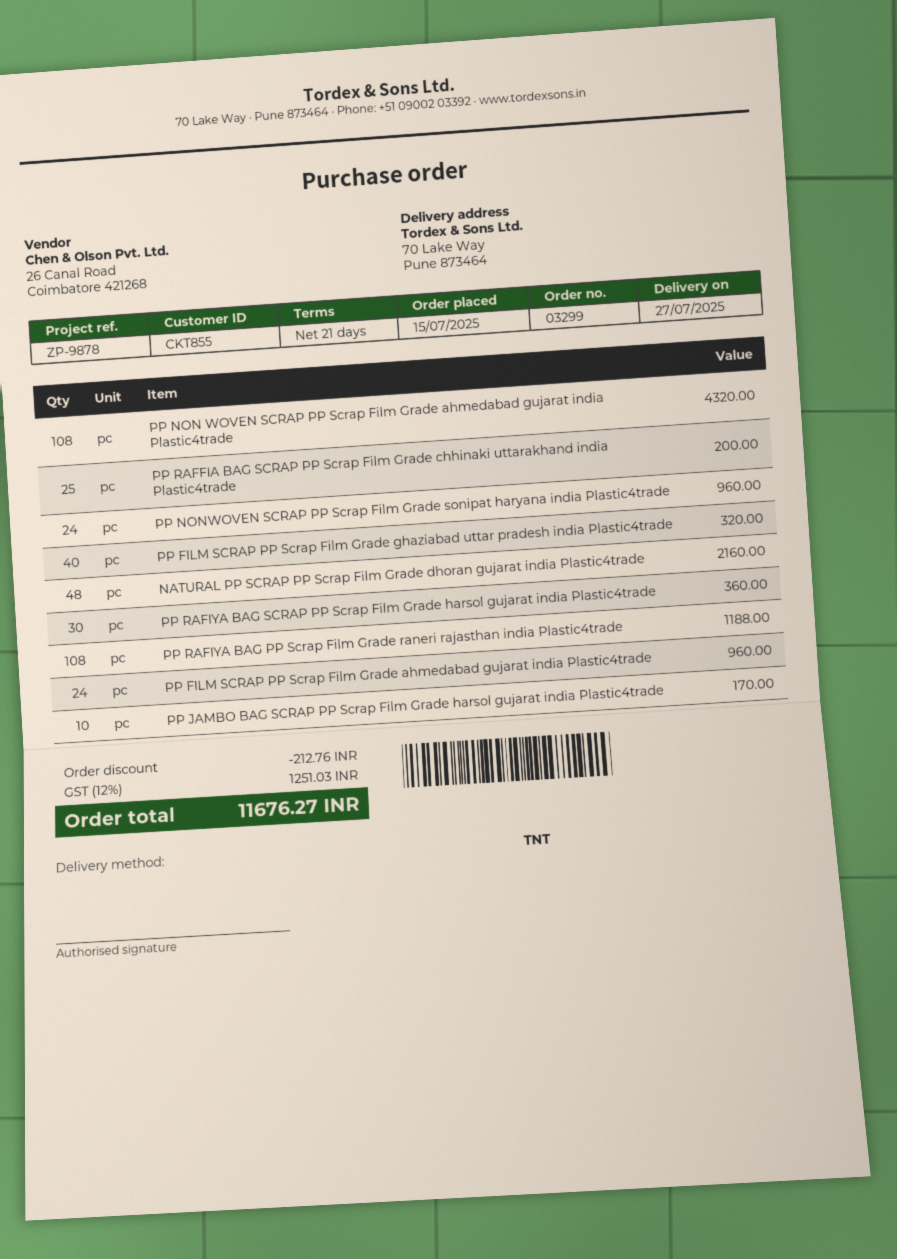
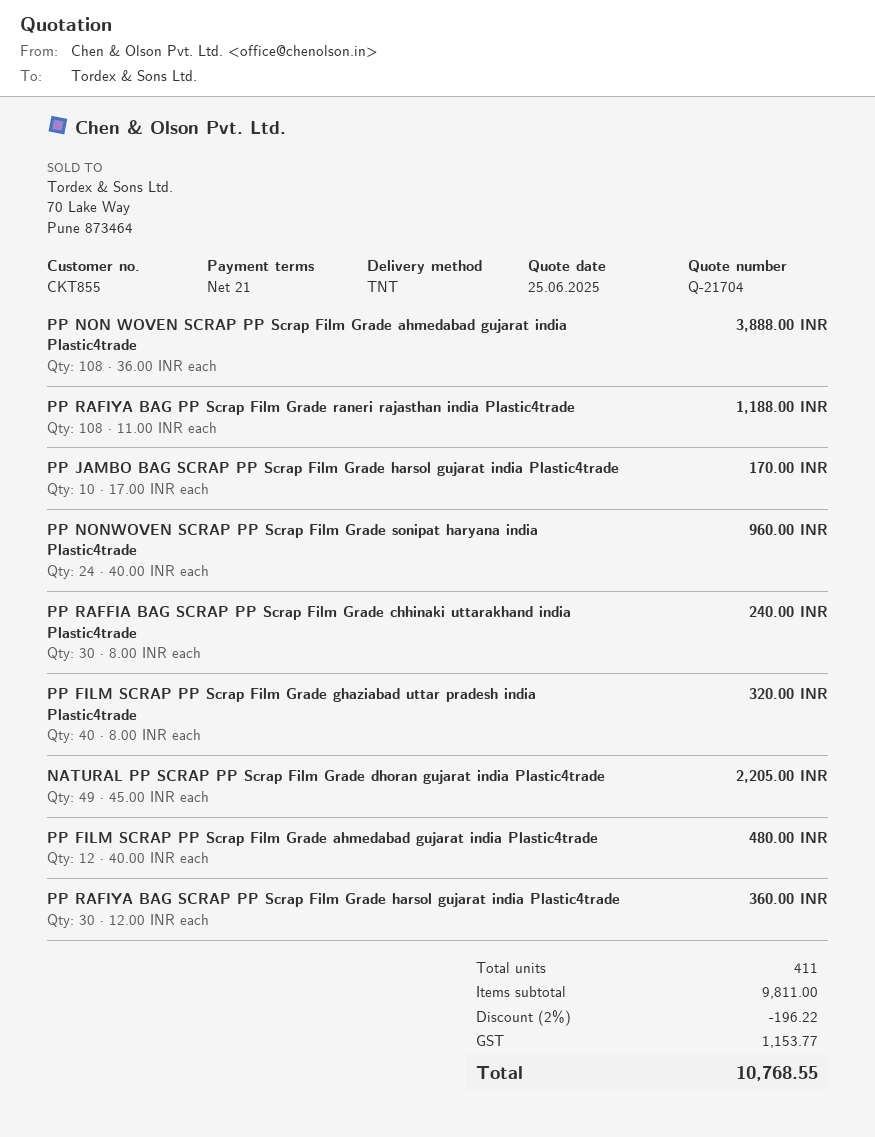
PP NON WOVEN SCRAP PP Scrap Film Grade ahmedabad gujarat india Plastic4trade: 108 for 4320.00 -> 108 for 3888.00
PP RAFFIA BAG SCRAP PP Scrap Film Grade chhinaki uttarakhand india Plastic4trade: 25 for 200.00 -> 30 for 240.00
NATURAL PP SCRAP PP Scrap Film Grade dhoran gujarat india Plastic4trade: 48 for 2160.00 -> 49 for 2205.00
PP FILM SCRAP PP Scrap Film Grade ahmedabad gujarat india Plastic4trade: 24 for 960.00 -> 12 for 480.00
discount: 212.76 -> 196.22
tax: 1251.03 -> 1153.77
total: 11676.27 -> 10768.55

